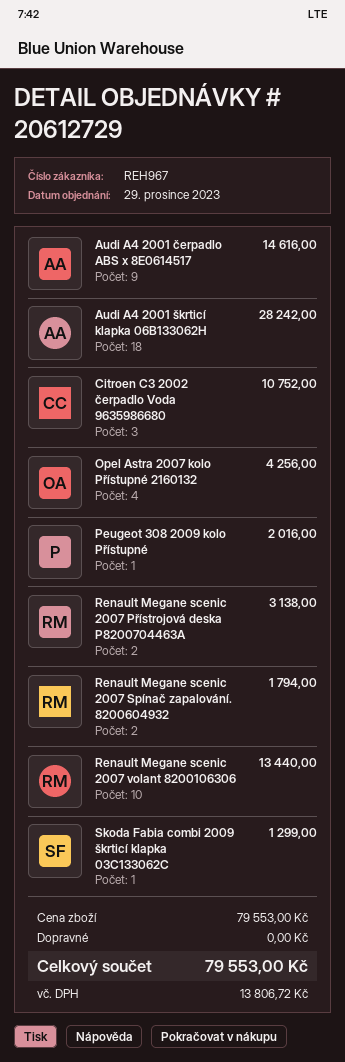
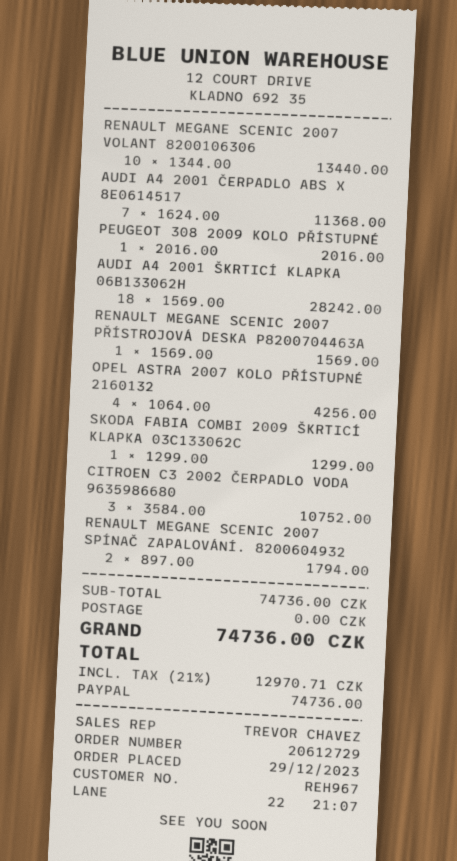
Audi A4 2001 čerpadlo ABS x 8E0614517: 9 for 14616.00 -> 7 for 11368.00
Renault Megane scenic 2007 Přístrojová deska P8200704463A: 2 for 3138.00 -> 1 for 1569.00
subtotal: 79553.00 -> 74736.00
tax: 13806.72 -> 12970.71
total: 79553.00 -> 74736.00

